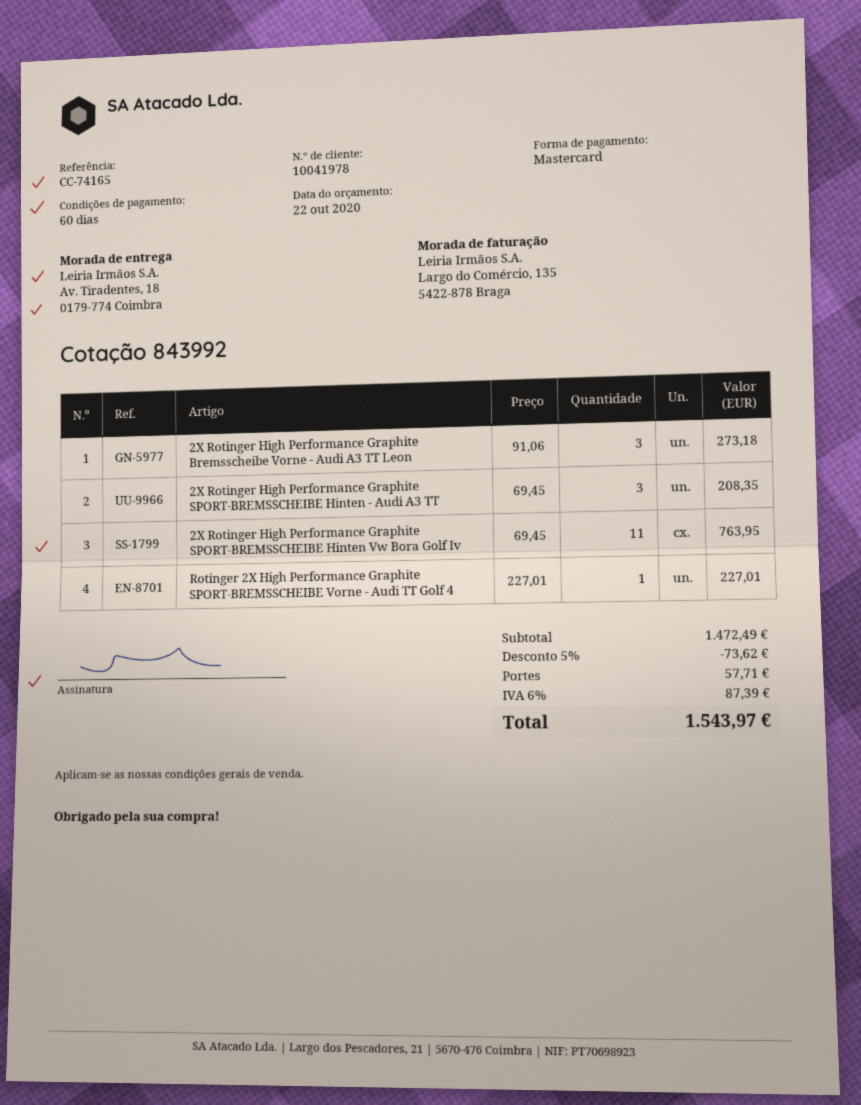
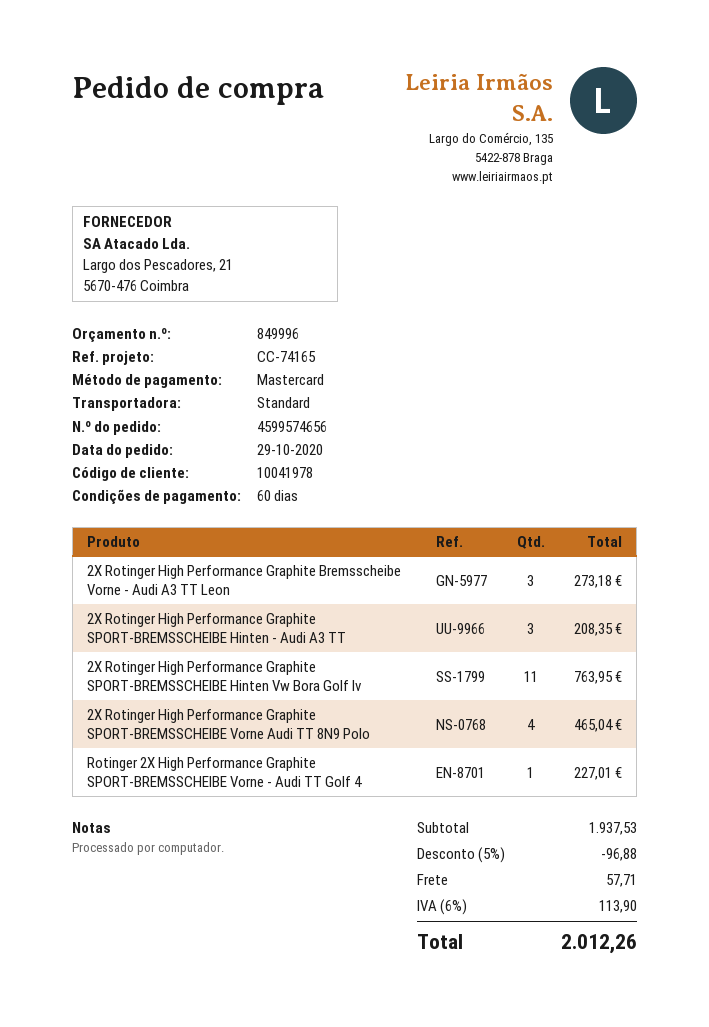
quote number: 843992 -> 849996
2X Rotinger High Performance Graphite SPORT-BREMSSCHEIBE Vorne Audi TT 8N9 Polo: none -> 4 for 465.04
subtotal: 1472.49 -> 1937.53
discount: 5% = 73.62 -> 5% = 96.88
tax: 6% = 87.39 -> 6% = 113.90
total: 1543.97 -> 2012.26

